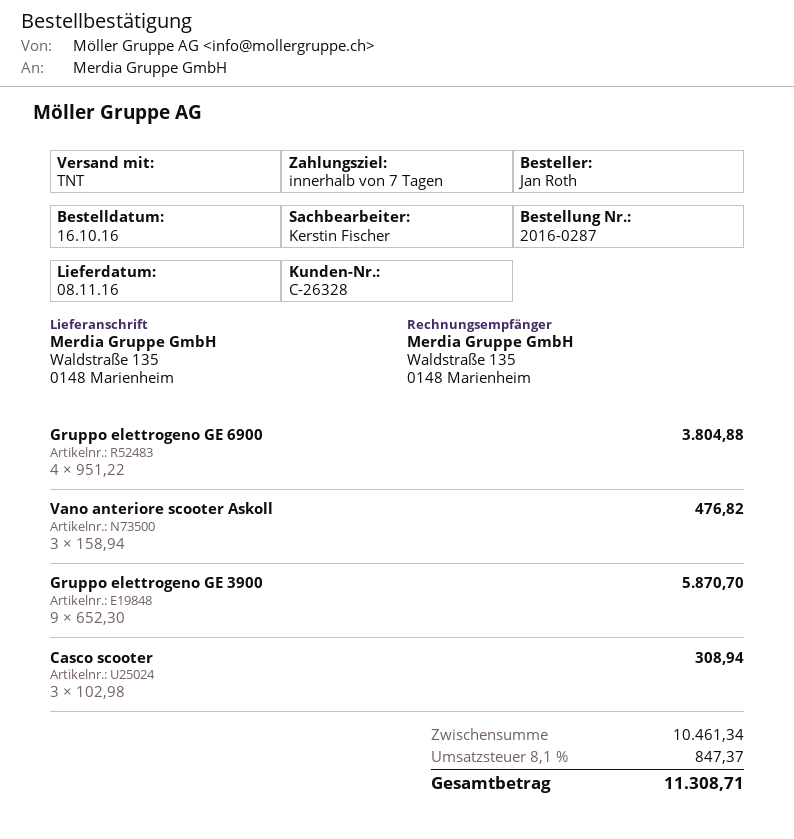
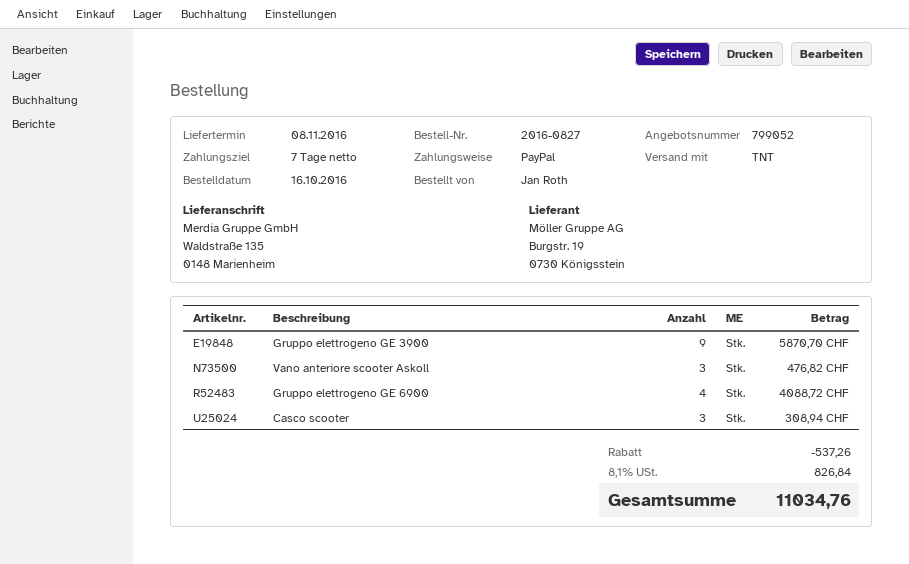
order number: 2016-0287 -> 2016-0827
Gruppo elettrogeno GE 6900: 4 for 3804.88 -> 4 for 4088.72
discount: none -> 537.26
tax: 8.1% = 847.37 -> 8.1% = 826.84
total: 11308.71 -> 11034.76

